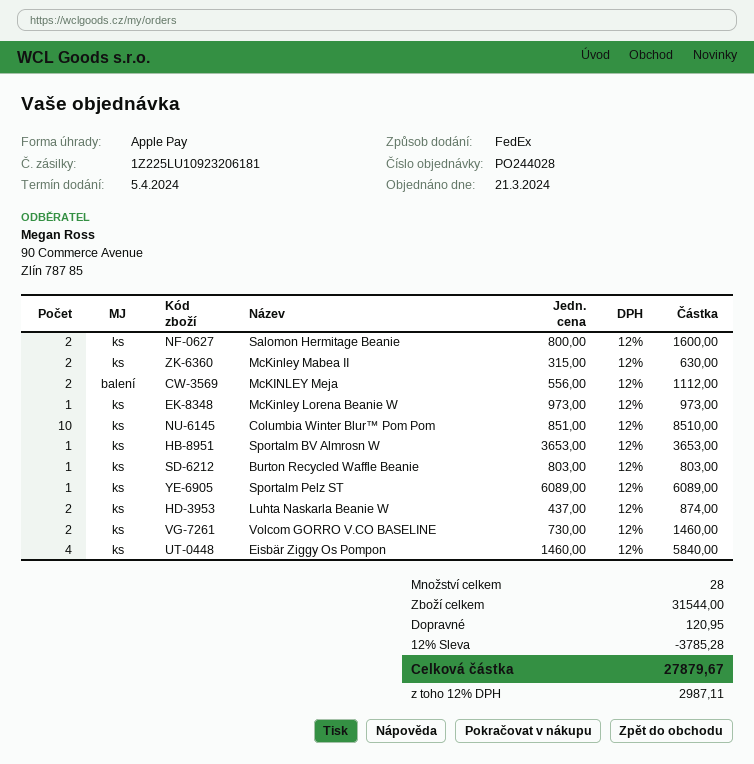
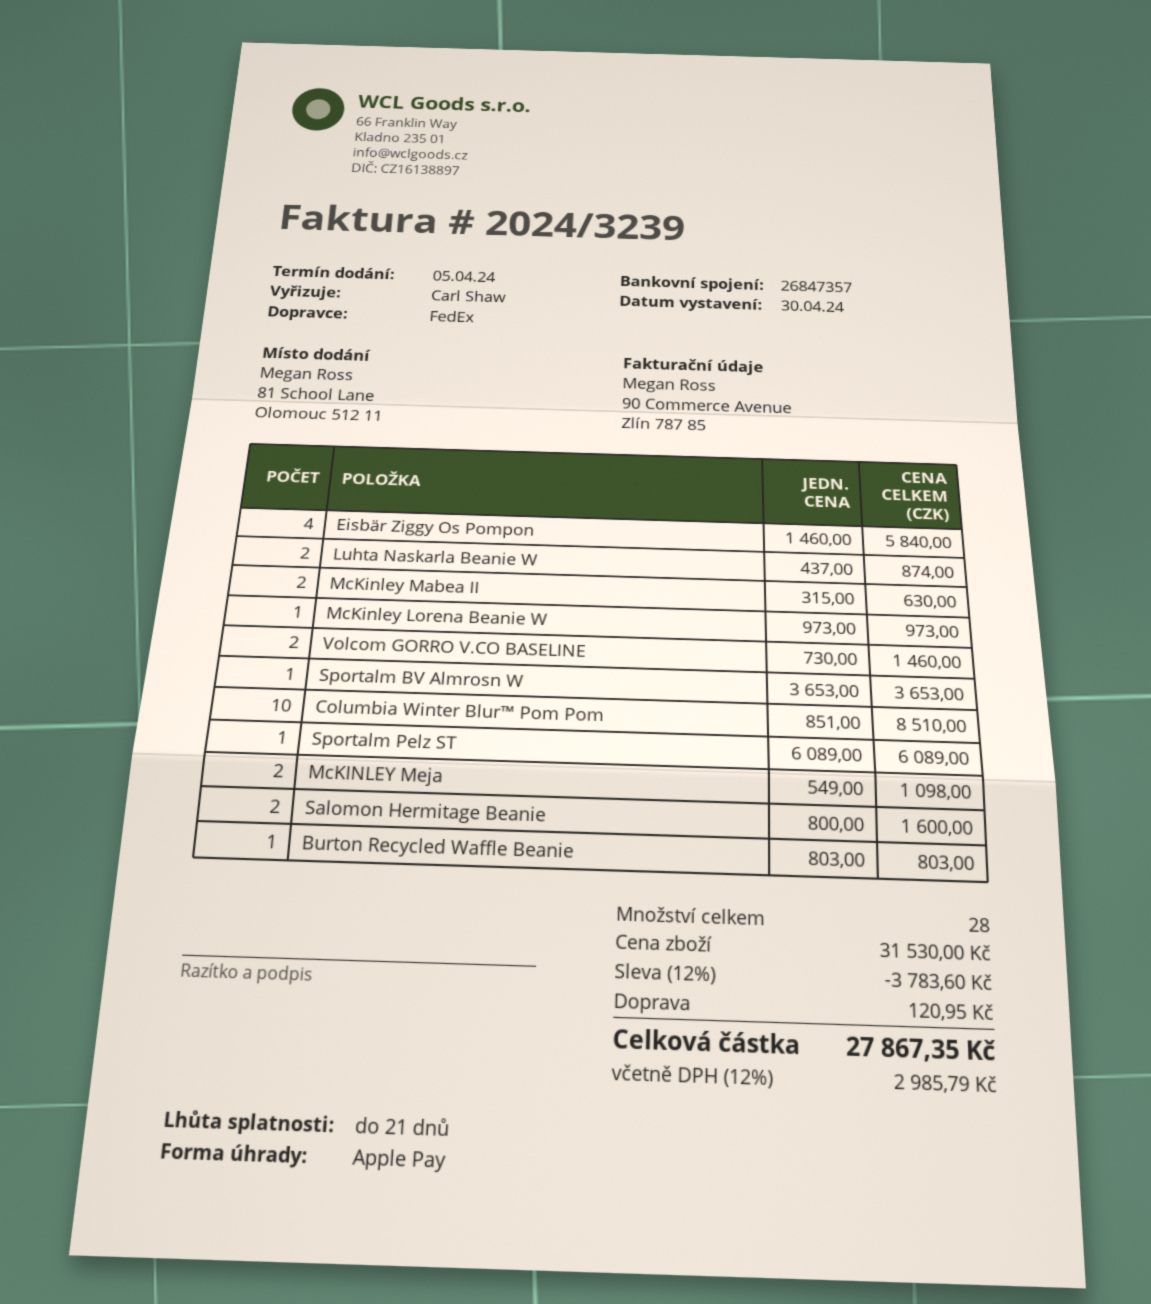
McKINLEY Meja: 2 x 556.00 = 1112.00 -> 2 x 549.00 = 1098.00
subtotal: 31544.00 -> 31530.00
discount: 12% = 3785.28 -> 12% = 3783.60
tax: 12% = 2987.11 -> 12% = 2985.79
total: 27879.67 -> 27867.35

